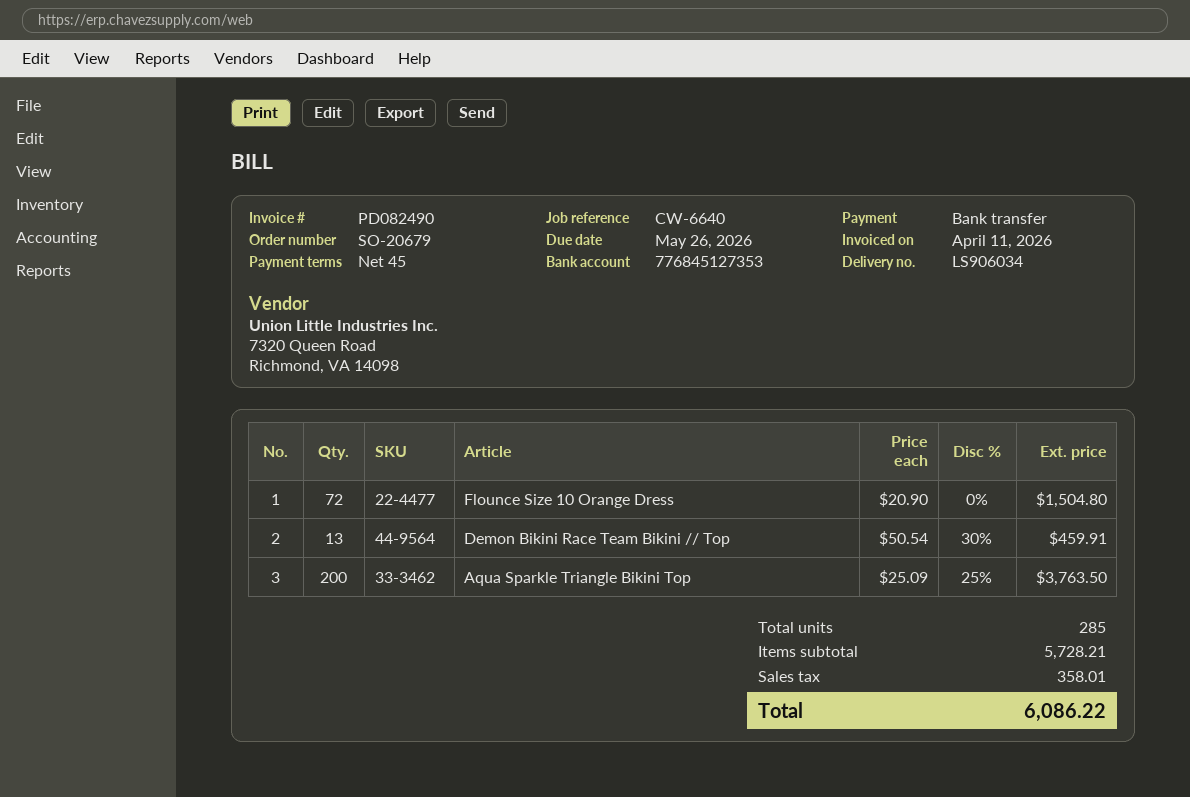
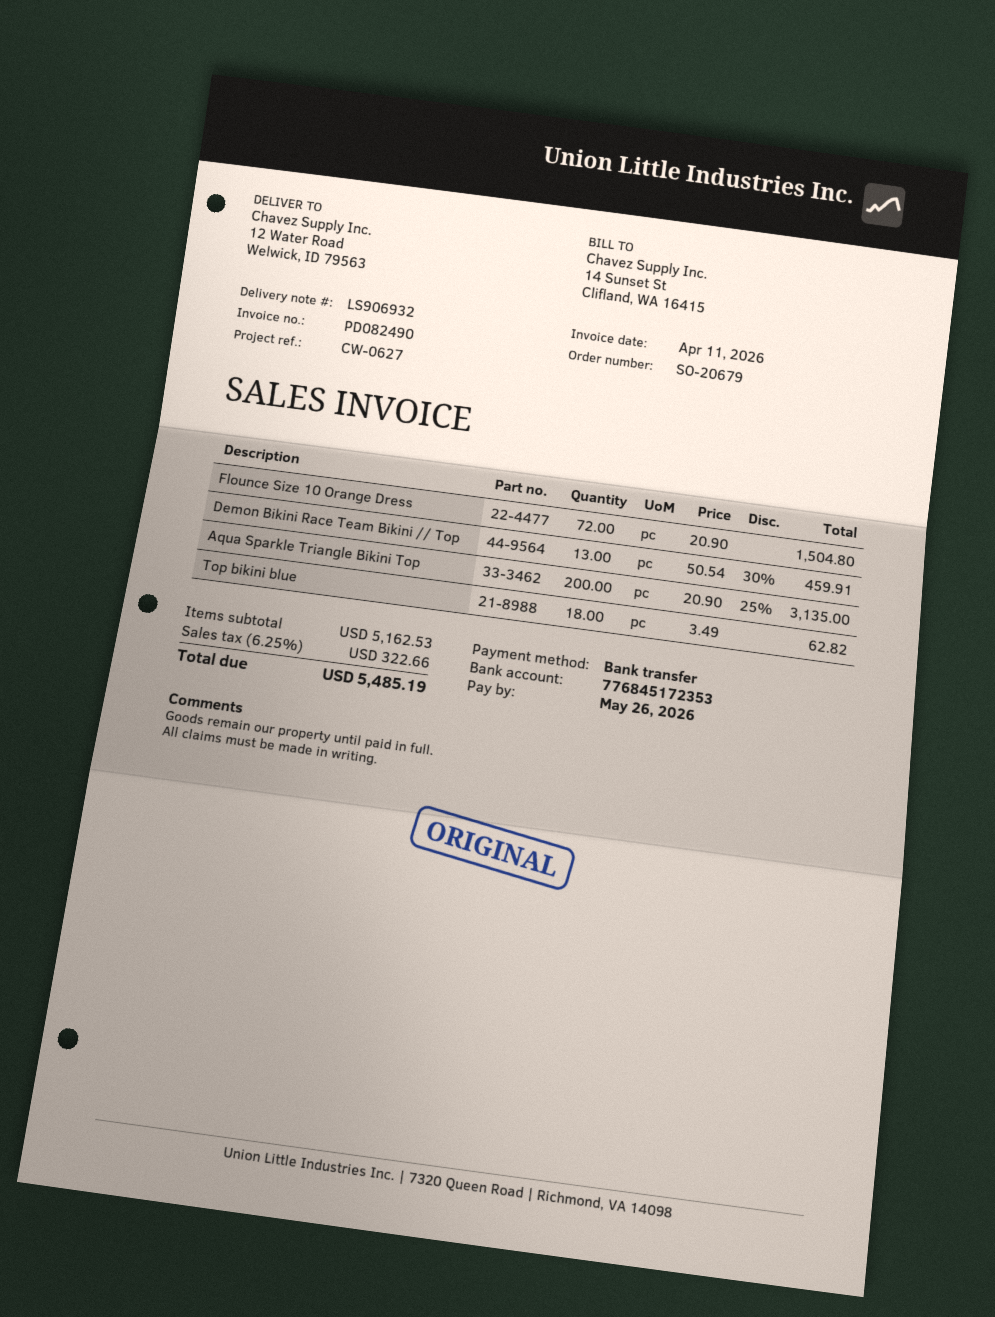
delivery note number: LS906034 -> LS906932
reference: CW-6640 -> CW-0627
bank account: 776845127353 -> 776845172353
Aqua Sparkle Triangle Bikini Top: 200 x 25.09 - 25% = 3763.50 -> 200 x 20.90 - 25% = 3135.00
Top bikini blue: none -> 18 x 3.49 = 62.82
subtotal: 5728.21 -> 5162.53
tax: 358.01 -> 322.66
total: 6086.22 -> 5485.19

